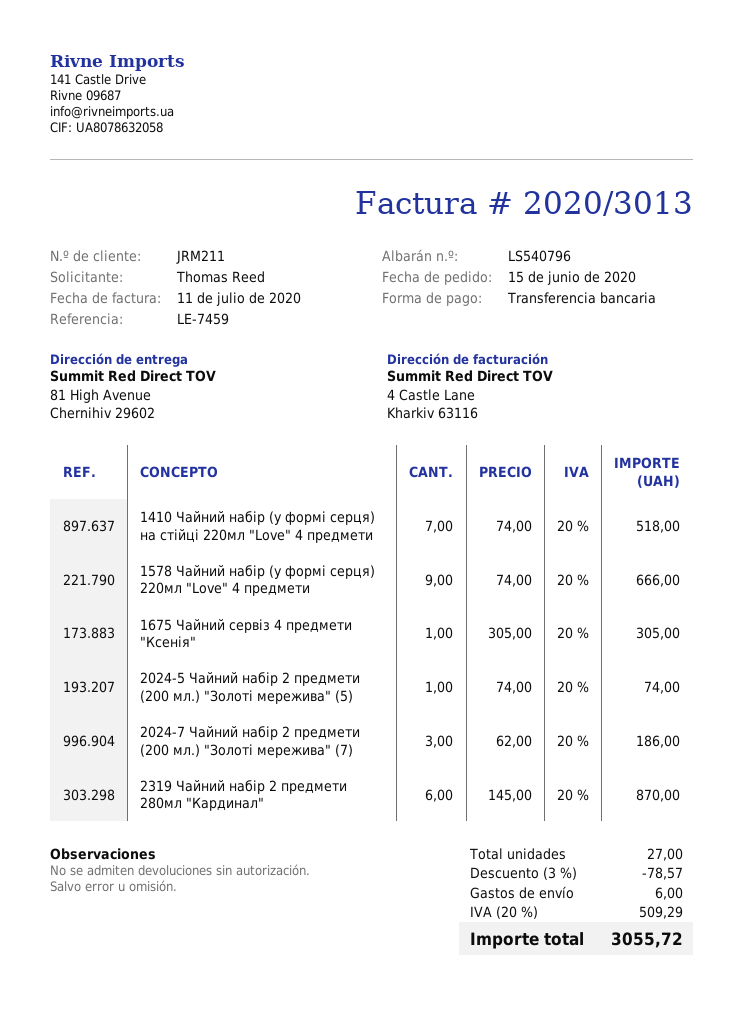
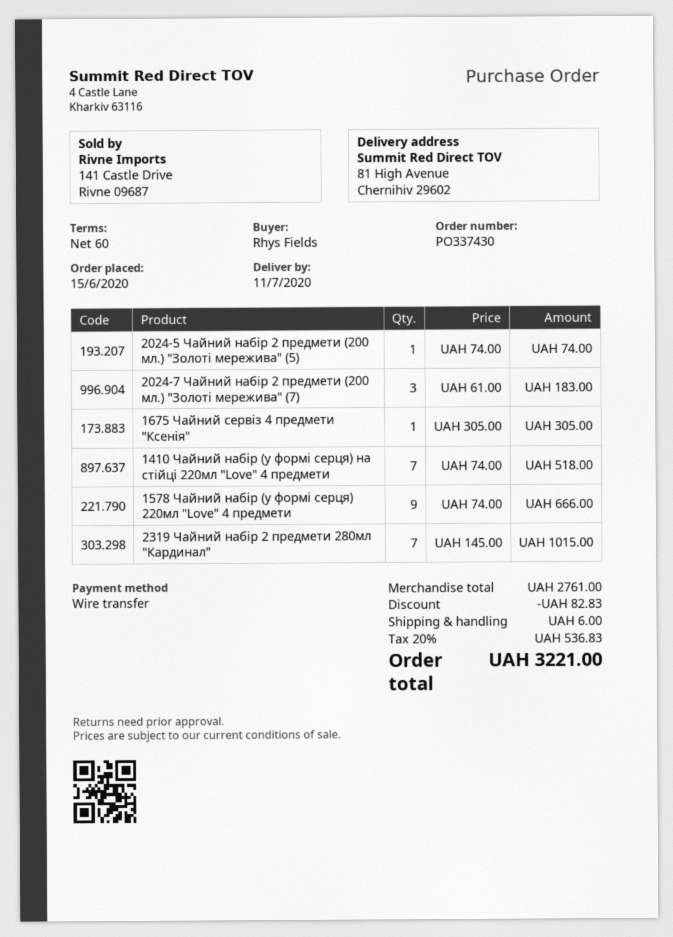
ordered by: Thomas Reed -> Rhys Fields
2024-7 Чайний набір 2 предмети (200 мл.) "Золоті мережива" (7): 3 x 62.00 = 186.00 -> 3 x 61.00 = 183.00
2319 Чайний набір 2 предмети 280мл "Кардинал": 6 x 145.00 = 870.00 -> 7 x 145.00 = 1015.00
discount: 78.57 -> 82.83
tax: 20% = 509.29 -> 20% = 536.83
total: 3055.72 -> 3221.00

